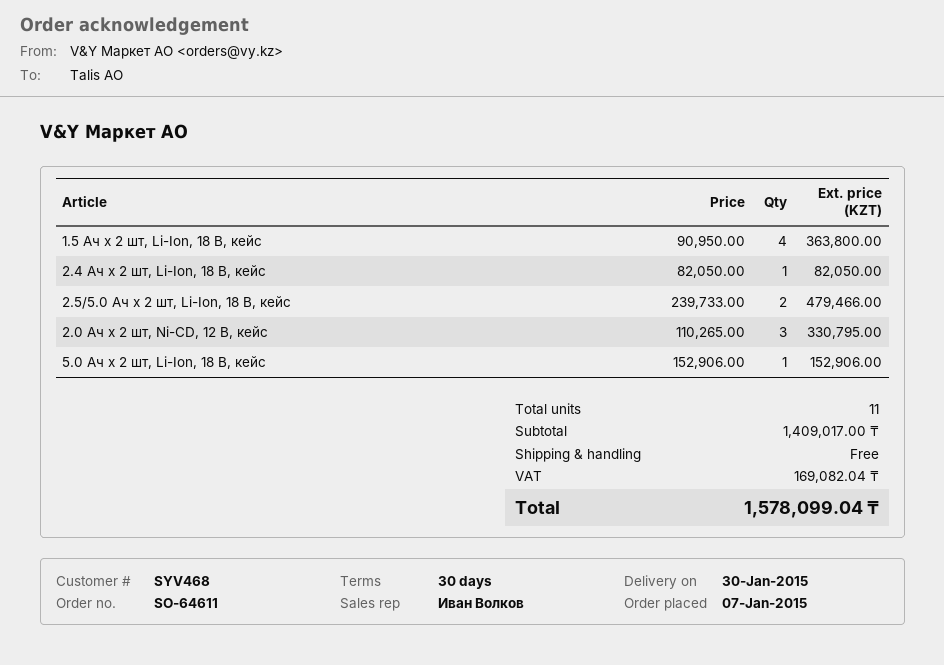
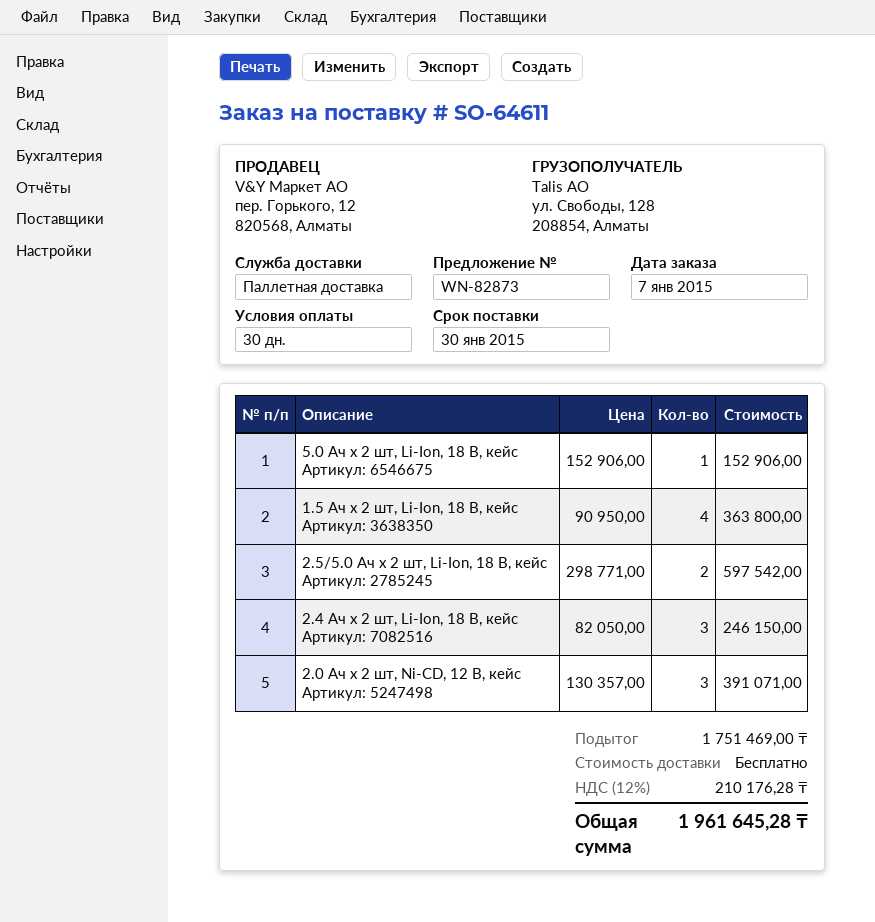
2.4 Ач х 2 шт, Li-Ion, 18 В, кейс: 1 x 82050.00 = 82050.00 -> 3 x 82050.00 = 246150.00
2.5/5.0 Ач x 2 шт, Li-Ion, 18 В, кейс: 2 x 239733.00 = 479466.00 -> 2 x 298771.00 = 597542.00
2.0 Ач x 2 шт, Ni-CD, 12 В, кейс: 3 x 110265.00 = 330795.00 -> 3 x 130357.00 = 391071.00
subtotal: 1409017.00 -> 1751469.00
tax: 169082.04 -> 210176.28
total: 1578099.04 -> 1961645.28

